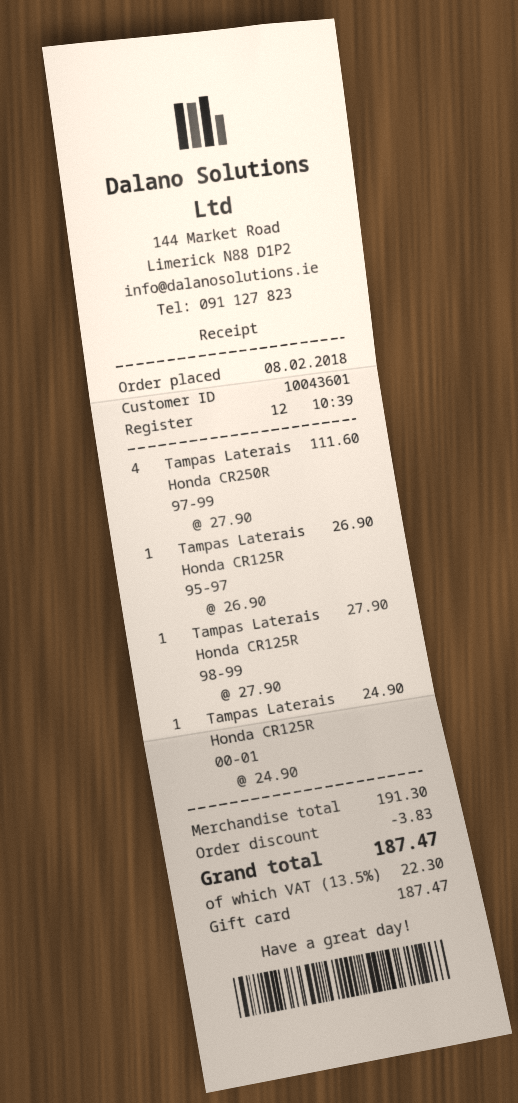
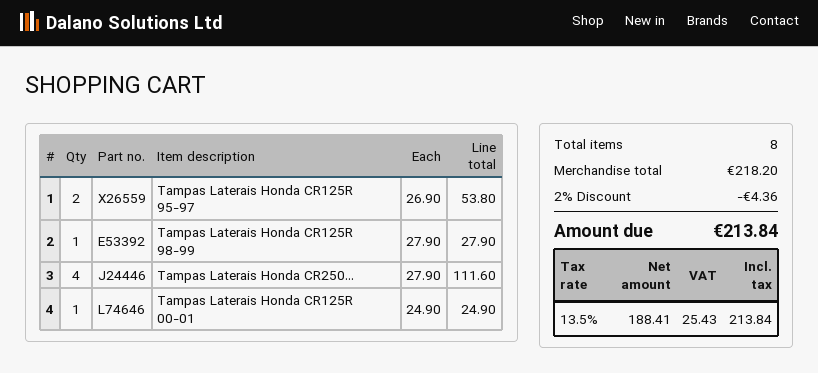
Tampas Laterais Honda CR125R 95-97: 1 x 26.90 = 26.90 -> 2 x 26.90 = 53.80
subtotal: 191.30 -> 218.20
discount: 3.83 -> 4.36
tax: 13.5% = 22.30 -> 13.5% = 25.43
total: 187.47 -> 213.84

